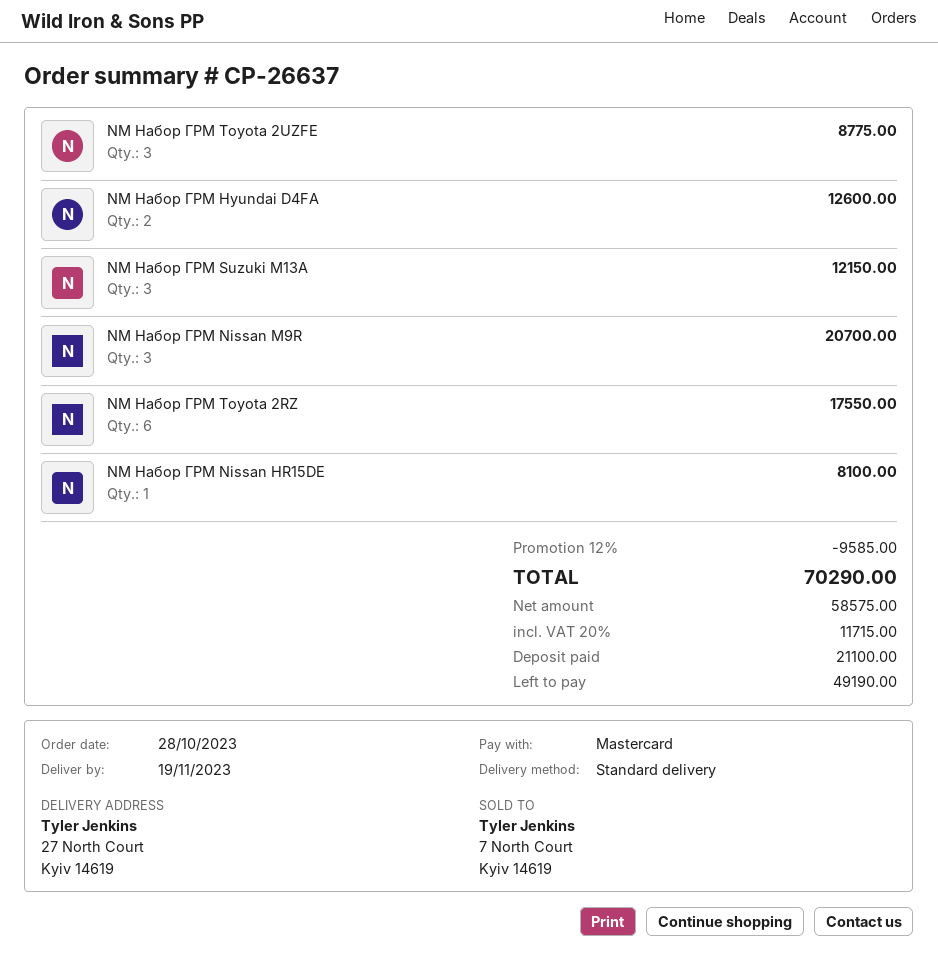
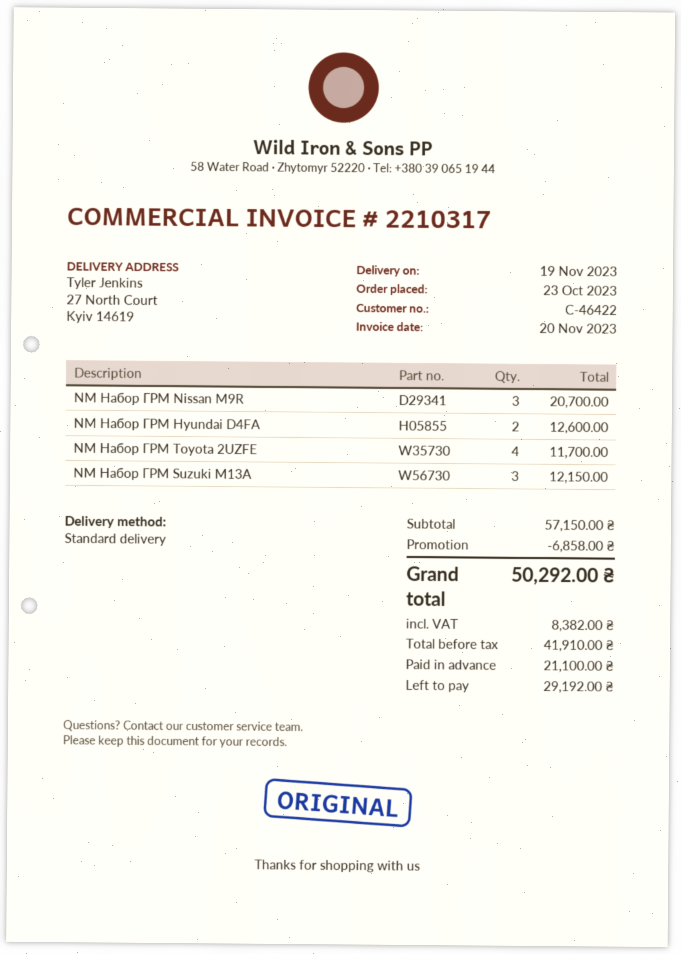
order date: 2023-10-28 -> 2023-10-23
NM Набор ГРМ Toyota 2UZFE: 3 for 8775.00 -> 4 for 11700.00
NM Набор ГРМ Toyota 2RZ: 6 for 17550.00 -> none
NM Набор ГРМ Nissan HR15DE: 1 for 8100.00 -> none
discount: 9585.00 -> 6858.00
net: 58575.00 -> 41910.00
tax: 11715.00 -> 8382.00
total: 70290.00 -> 50292.00
balance: 49190.00 -> 29192.00

